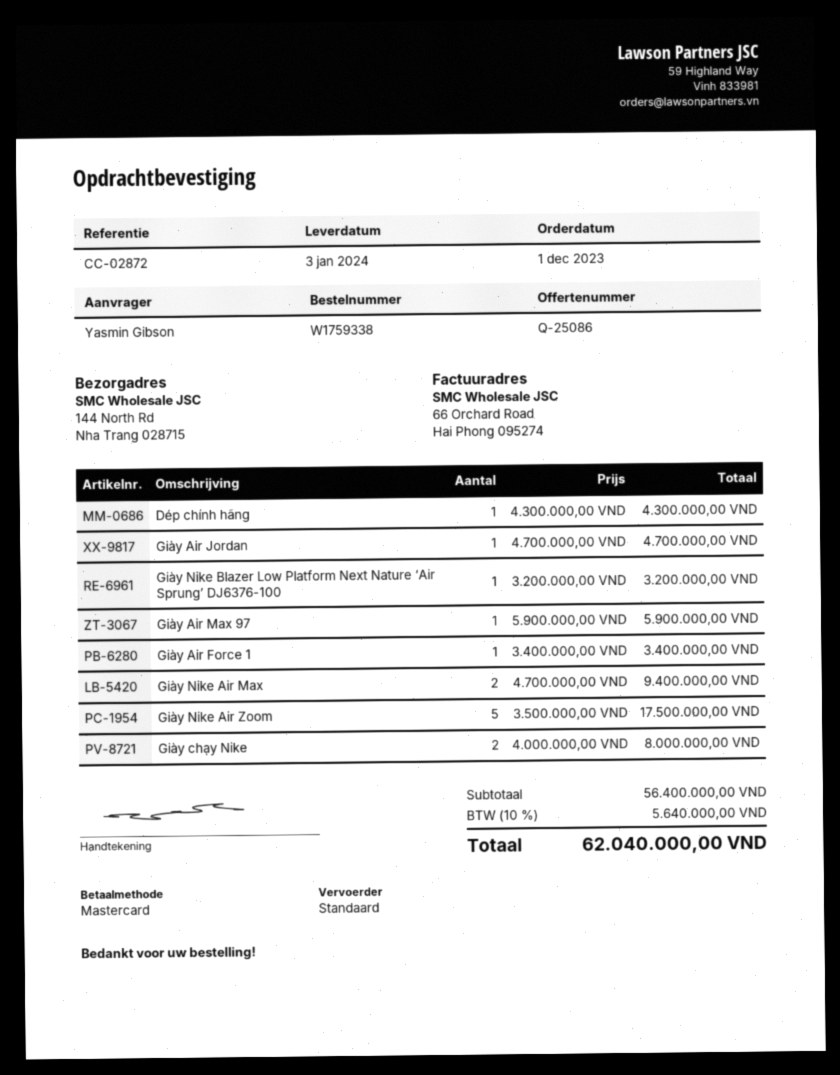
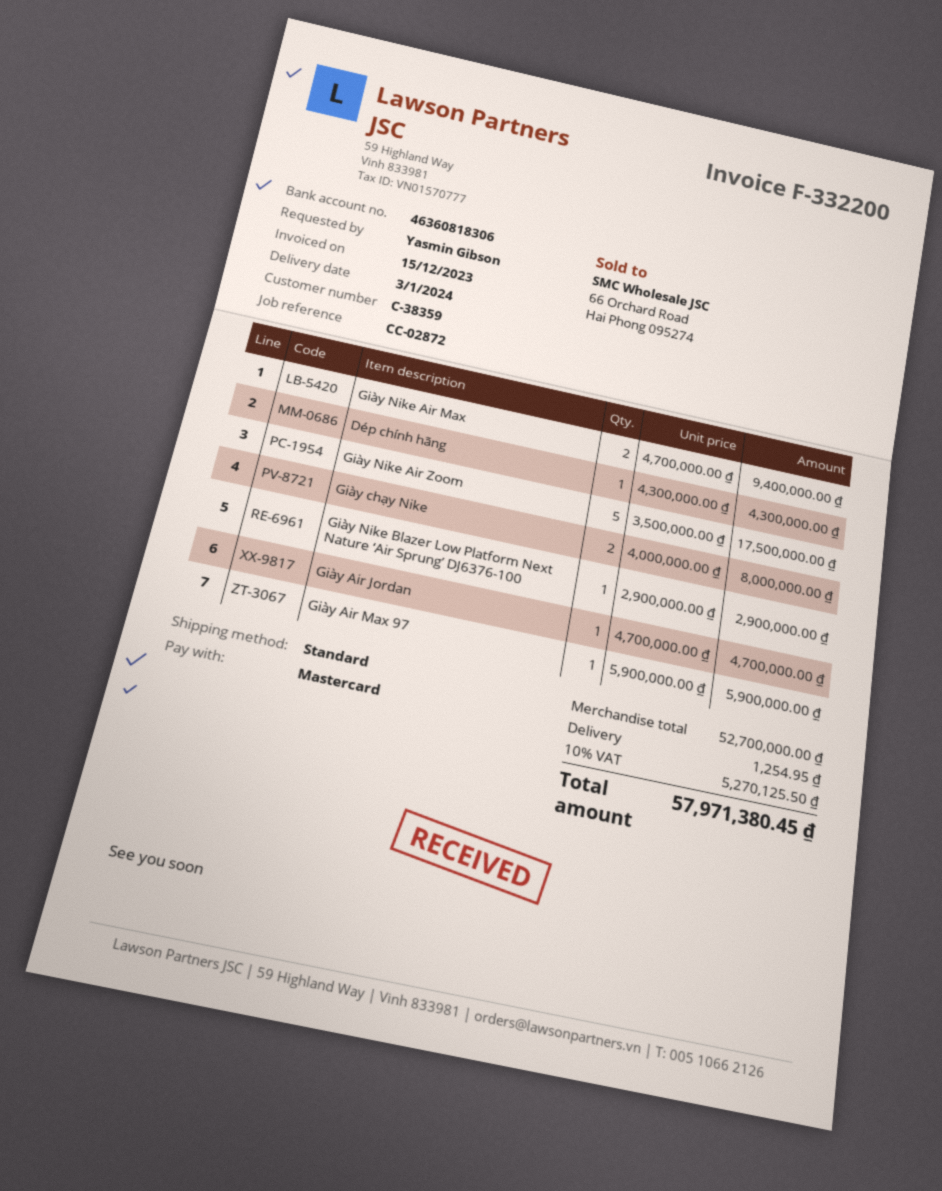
Giày Nike Blazer Low Platform Next Nature ‘Air Sprung’ DJ6376-100: 1 x 3200000.00 = 3200000.00 -> 1 x 2900000.00 = 2900000.00
Giày Air Force 1: 1 x 3400000.00 = 3400000.00 -> none
subtotal: 56400000.00 -> 52700000.00
shipping: none -> 1254.95
tax: 10% = 5640000.00 -> 10% = 5270125.50
total: 62040000.00 -> 57971380.45

